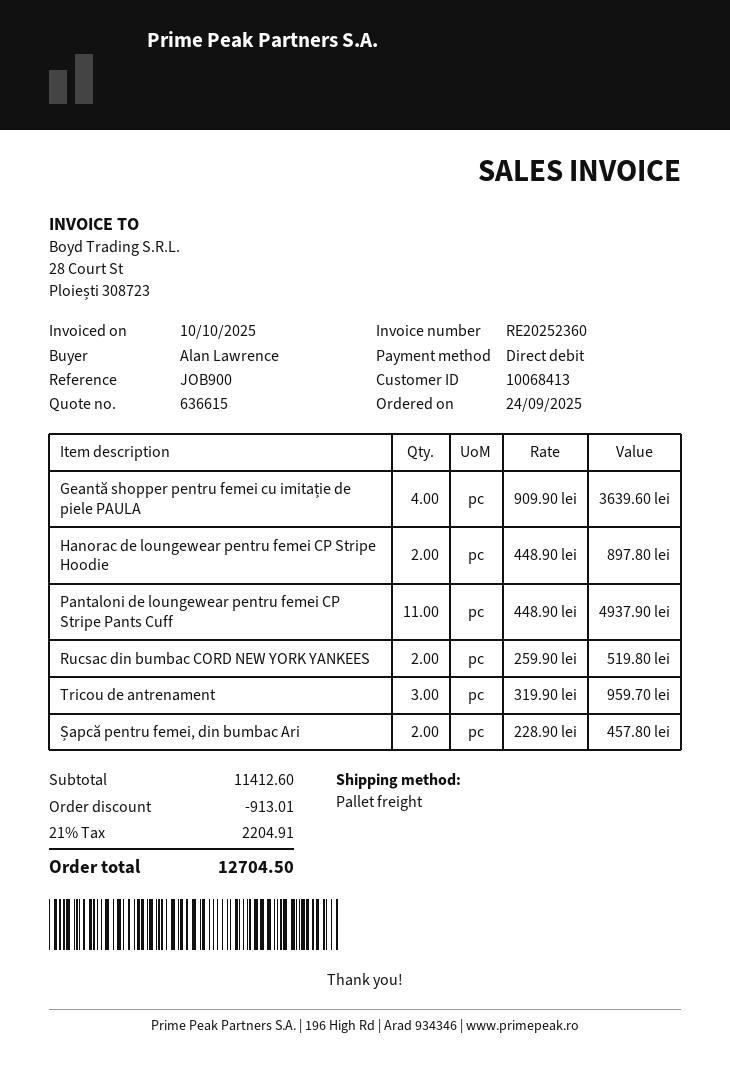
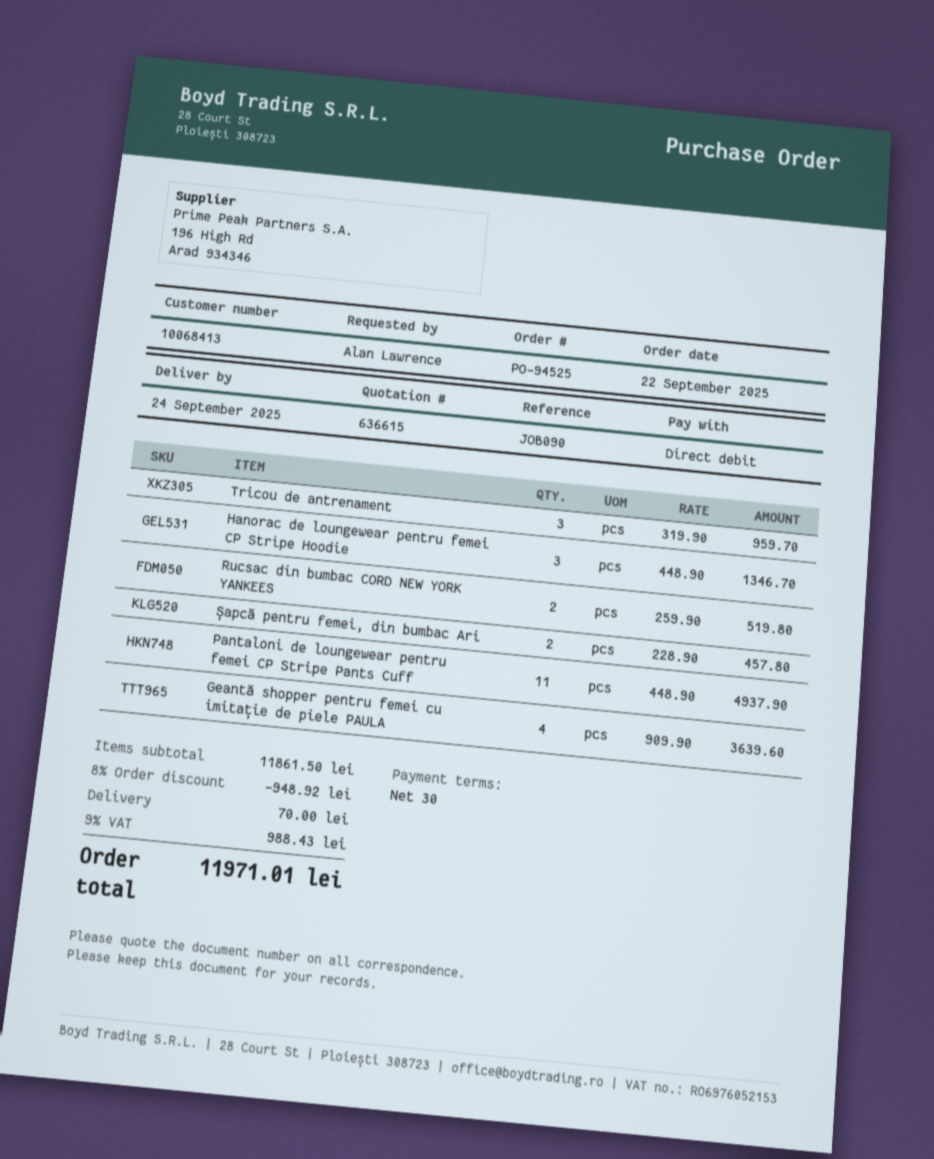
order date: 2025-09-24 -> 2025-09-22
reference: JOB900 -> JOB090
Hanorac de loungewear pentru femei CP Stripe Hoodie: 2 x 448.90 = 897.80 -> 3 x 448.90 = 1346.70
subtotal: 11412.60 -> 11861.50
discount: 913.01 -> 948.92
shipping: none -> 70.00
tax: 21% = 2204.91 -> 9% = 988.43
total: 12704.50 -> 11971.01

